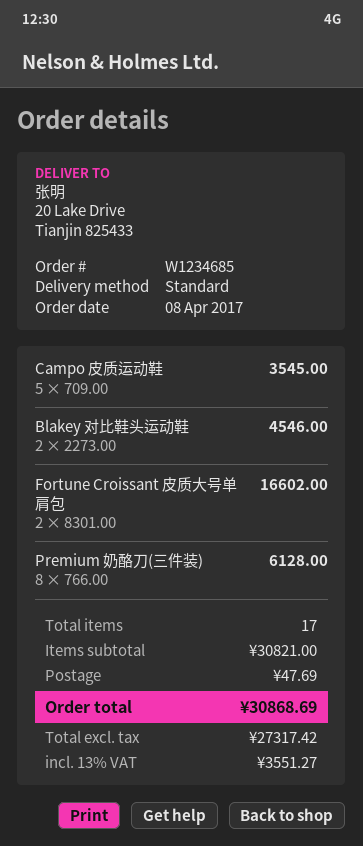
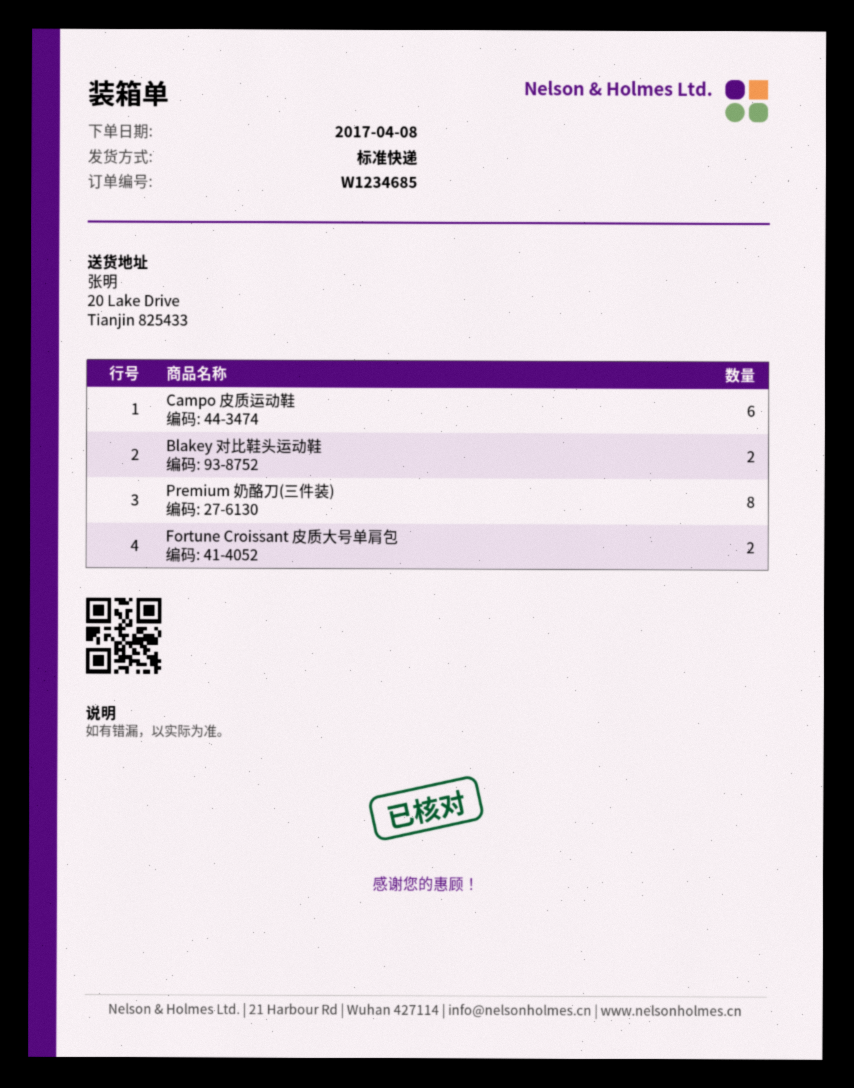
Campo 皮质运动鞋: 5 -> 6

